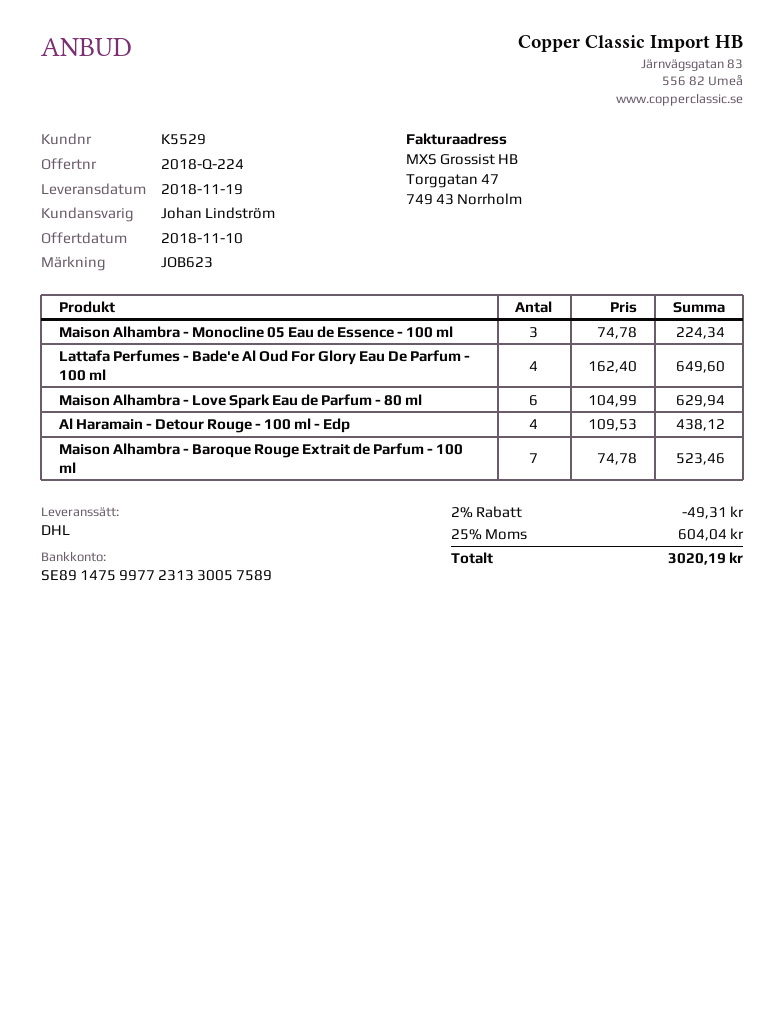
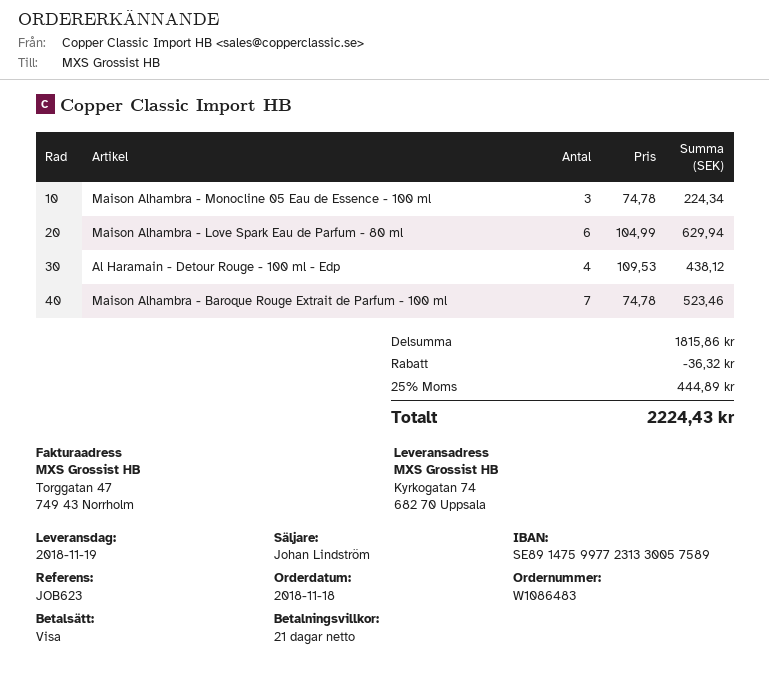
Lattafa Perfumes - Bade'e Al Oud For Glory Eau De Parfum - 100 ml: 4 x 162.40 = 649.60 -> none
discount: 49.31 -> 36.32
tax: 25% = 604.04 -> 25% = 444.89
total: 3020.19 -> 2224.43

